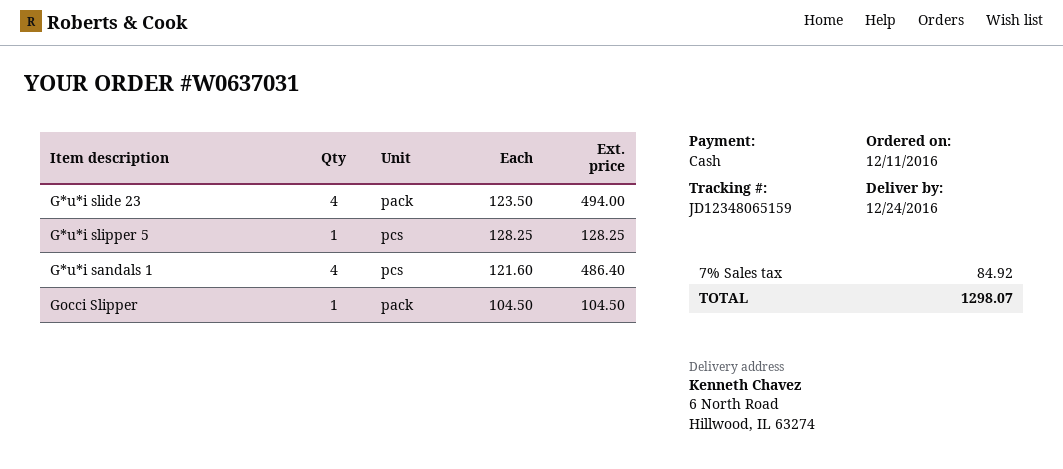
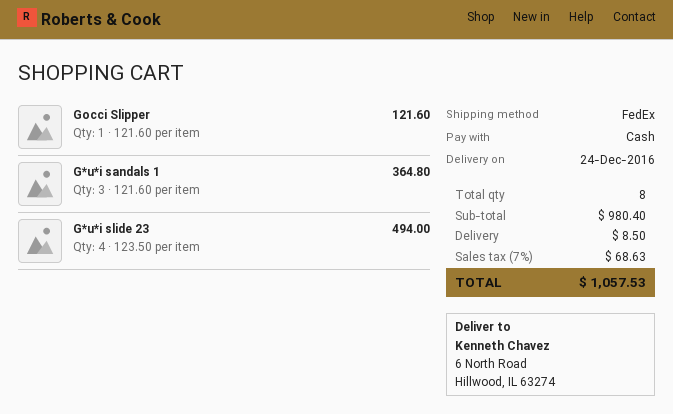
G*u*i slipper 5: 1 x 128.25 = 128.25 -> none
G*u*i sandals 1: 4 x 121.60 = 486.40 -> 3 x 121.60 = 364.80
Gocci Slipper: 1 x 104.50 = 104.50 -> 1 x 121.60 = 121.60
shipping: none -> 8.50
tax: 7% = 84.92 -> 7% = 68.63
total: 1298.07 -> 1057.53

